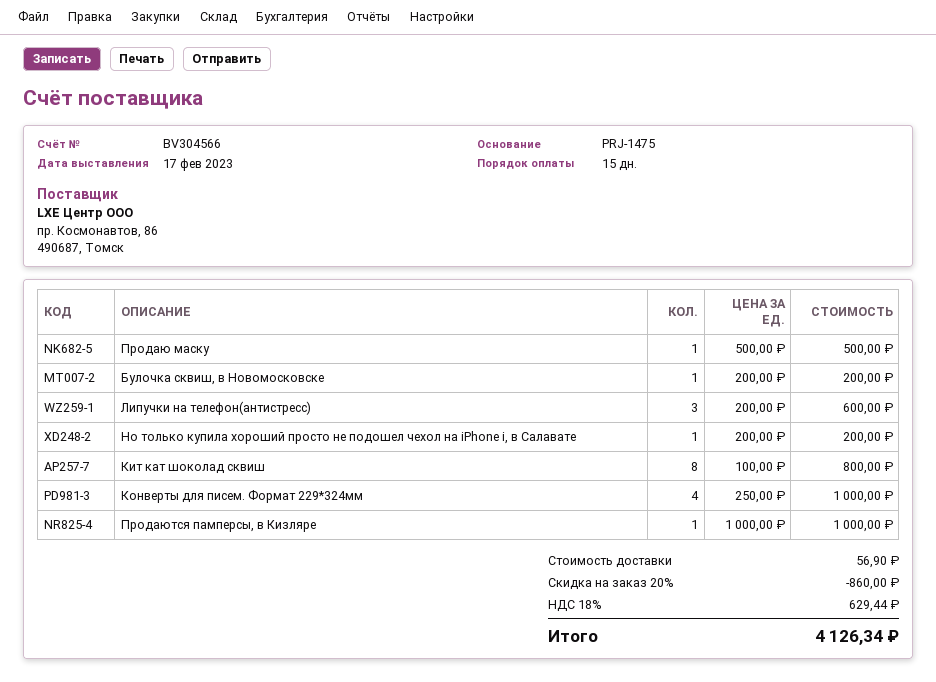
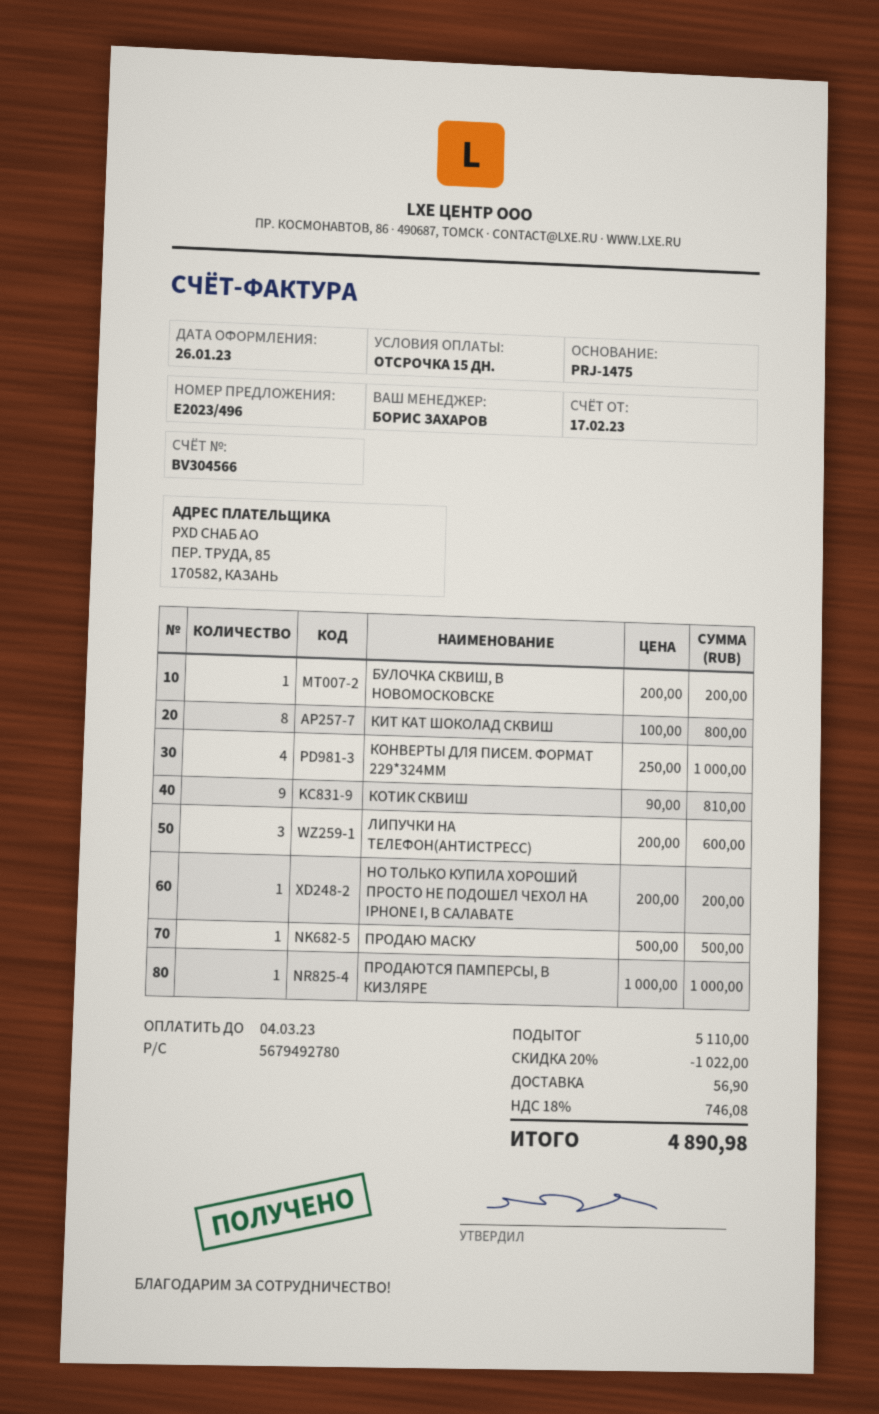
КОТИК СКВИШ: none -> 9 x 90.00 = 810.00
discount: 20% = 860.00 -> 20% = 1022.00
tax: 18% = 629.44 -> 18% = 746.08
total: 4126.34 -> 4890.98

